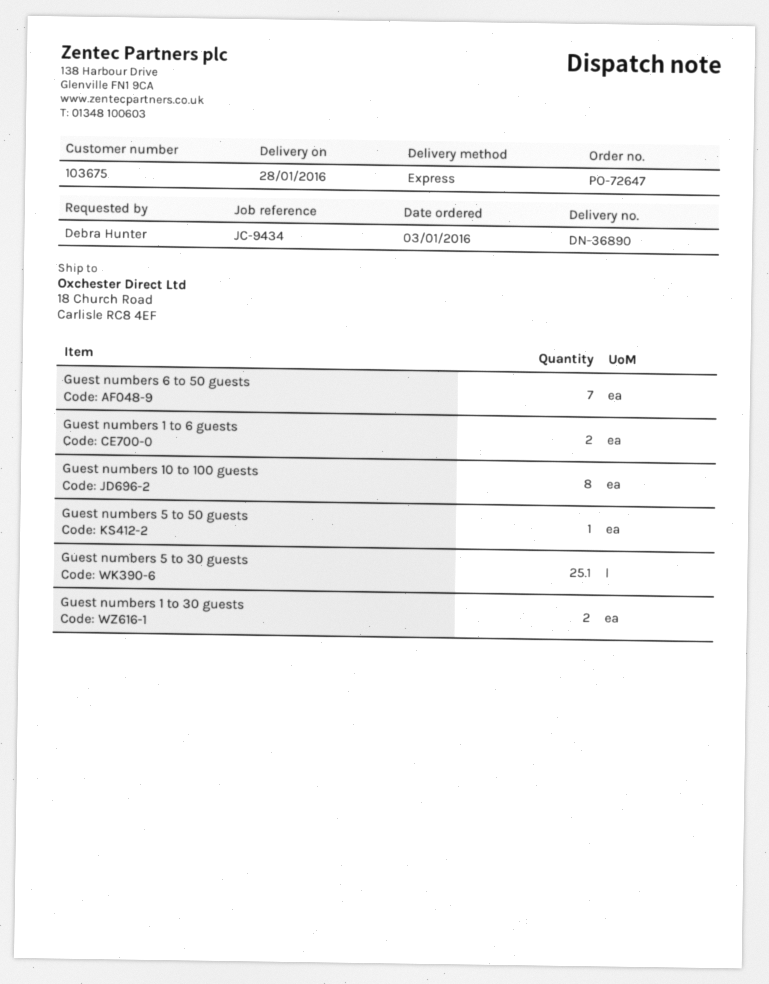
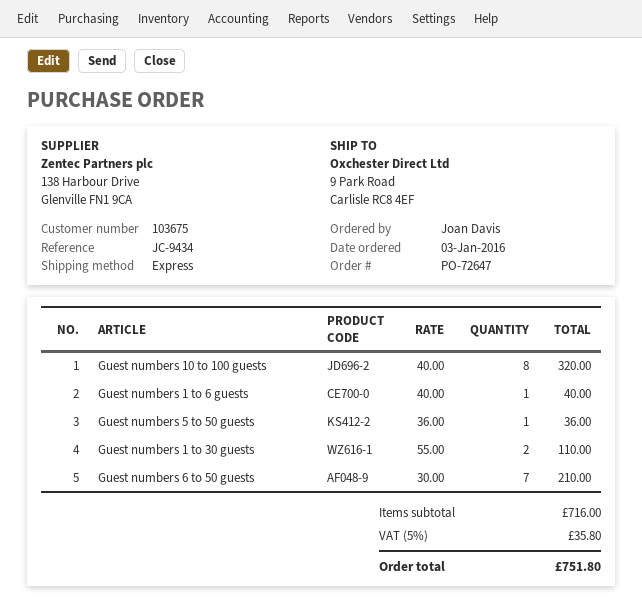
ordered by: Debra Hunter -> Joan Davis
ship to: 18 Church Road, Carlisle RC8 4EF -> 9 Park Road, Carlisle RC8 4EF
Guest numbers 1 to 6 guests: 2 -> 1
Guest numbers 5 to 30 guests: 25.1 -> none

